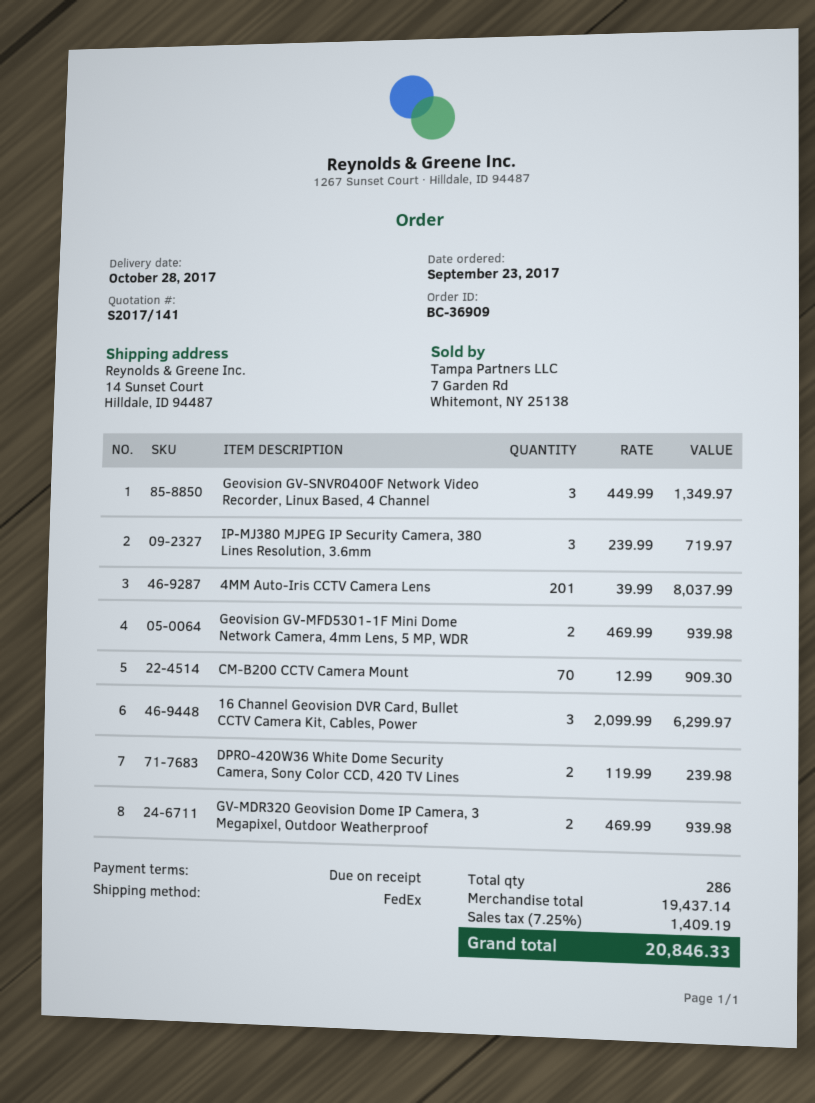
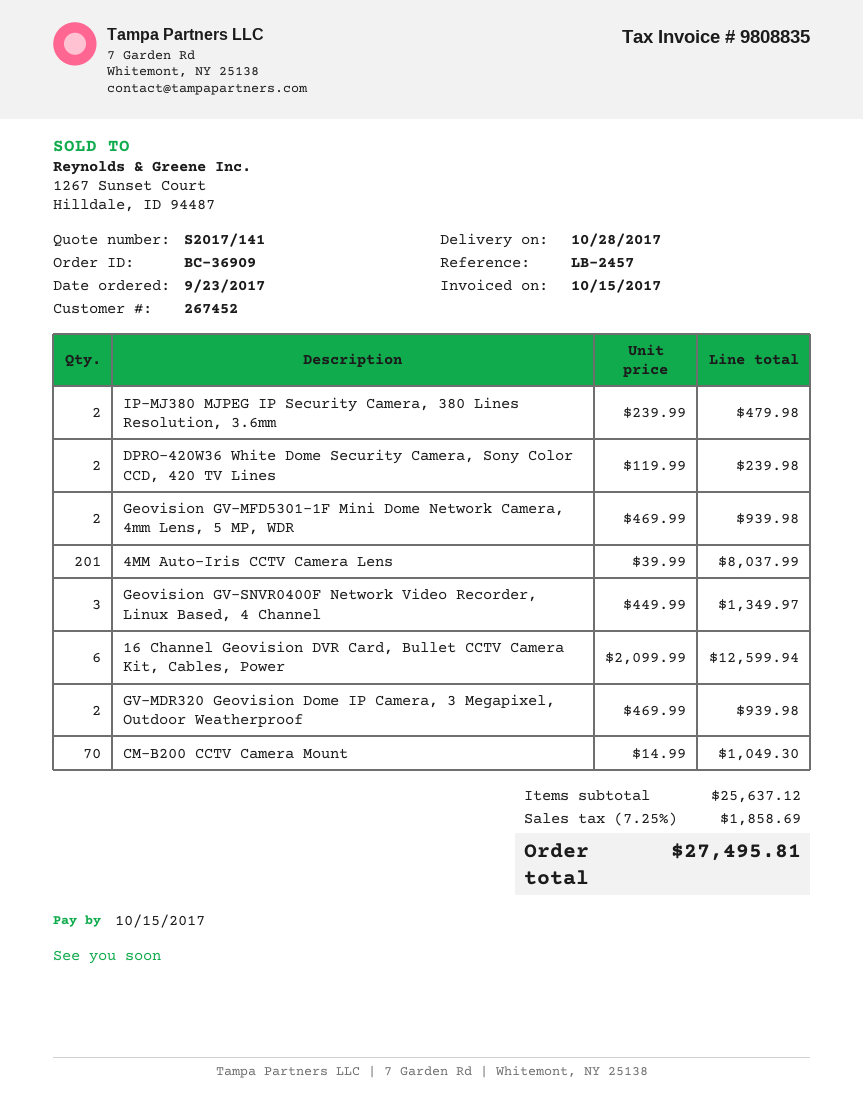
IP-MJ380 MJPEG IP Security Camera, 380 Lines Resolution, 3.6mm: 3 x 239.99 = 719.97 -> 2 x 239.99 = 479.98
CM-B200 CCTV Camera Mount: 70 x 12.99 = 909.30 -> 70 x 14.99 = 1049.30
16 Channel Geovision DVR Card, Bullet CCTV Camera Kit, Cables, Power: 3 x 2099.99 = 6299.97 -> 6 x 2099.99 = 12599.94
subtotal: 19437.14 -> 25637.12
tax: 7.25% = 1409.19 -> 7.25% = 1858.69
total: 20846.33 -> 27495.81

